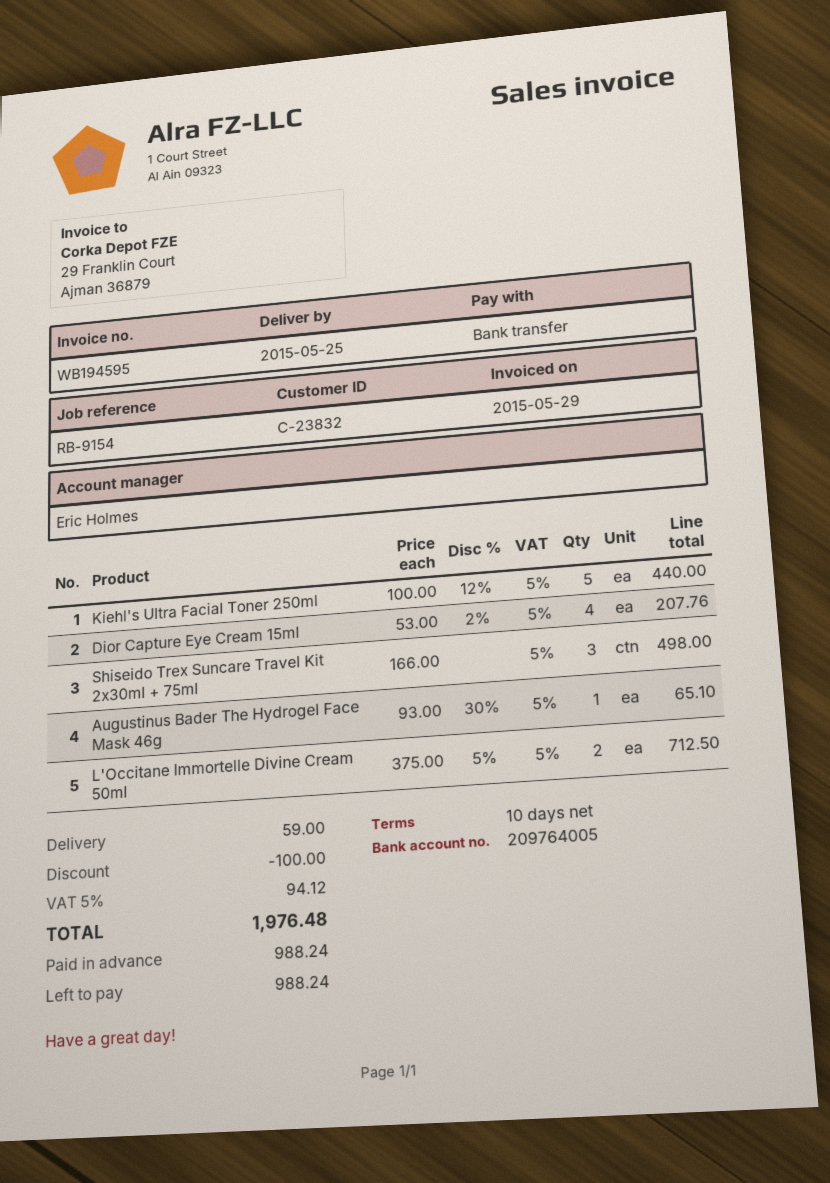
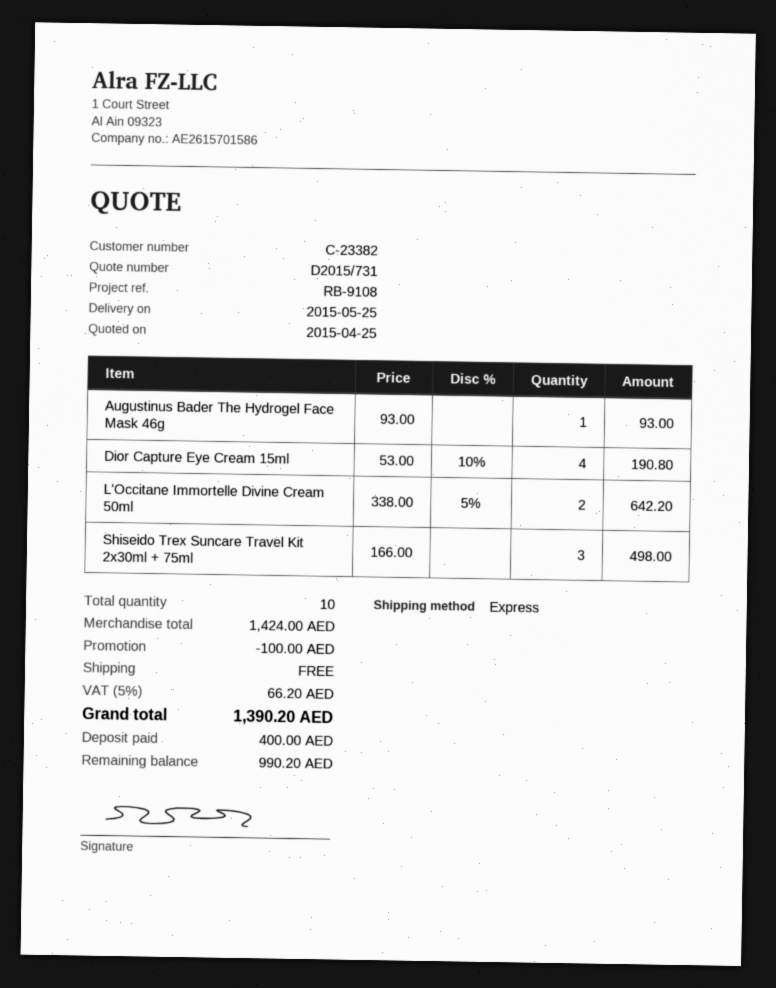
customer number: C-23832 -> C-23382
reference: RB-9154 -> RB-9108
Kiehl's Ultra Facial Toner 250ml: 5 x 100.00 - 12% = 440.00 -> none
Dior Capture Eye Cream 15ml: 4 x 53.00 - 2% = 207.76 -> 4 x 53.00 - 10% = 190.80
Augustinus Bader The Hydrogel Face Mask 46g: 1 x 93.00 - 30% = 65.10 -> 1 x 93.00 = 93.00
L'Occitane Immortelle Divine Cream 50ml: 2 x 375.00 - 5% = 712.50 -> 2 x 338.00 - 5% = 642.20
shipping: 59.00 -> 0.00
tax: 5% = 94.12 -> 5% = 66.20
total: 1976.48 -> 1390.20
deposit: 988.24 -> 400.00
balance: 988.24 -> 990.20

